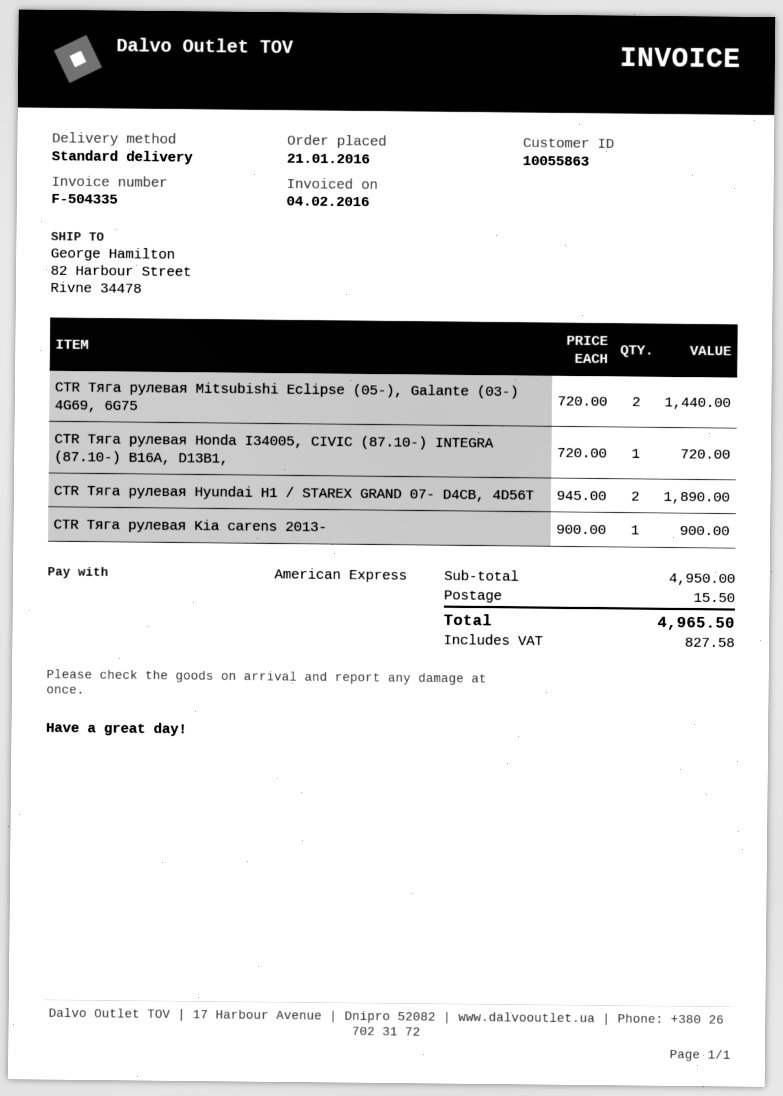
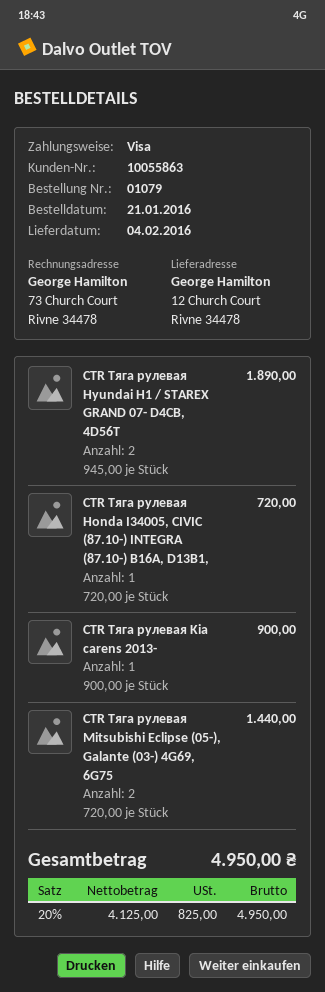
payment method: American Express -> Visa
ship to: 82 Harbour Street, Rivne 34478 -> 12 Church Court, Rivne 34478
shipping: 15.50 -> none
tax: 827.58 -> 825.00
total: 4965.50 -> 4950.00

